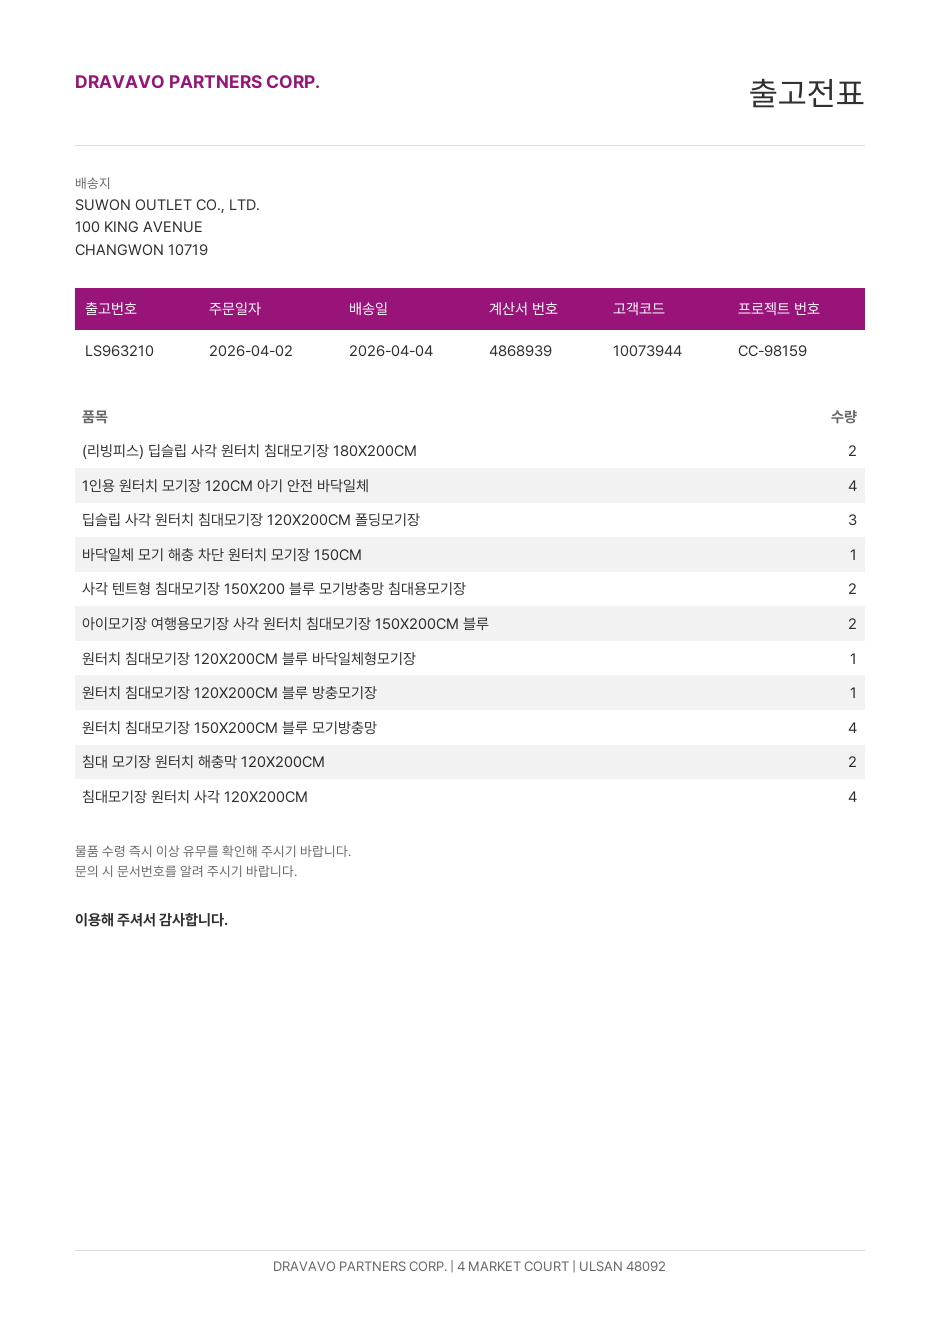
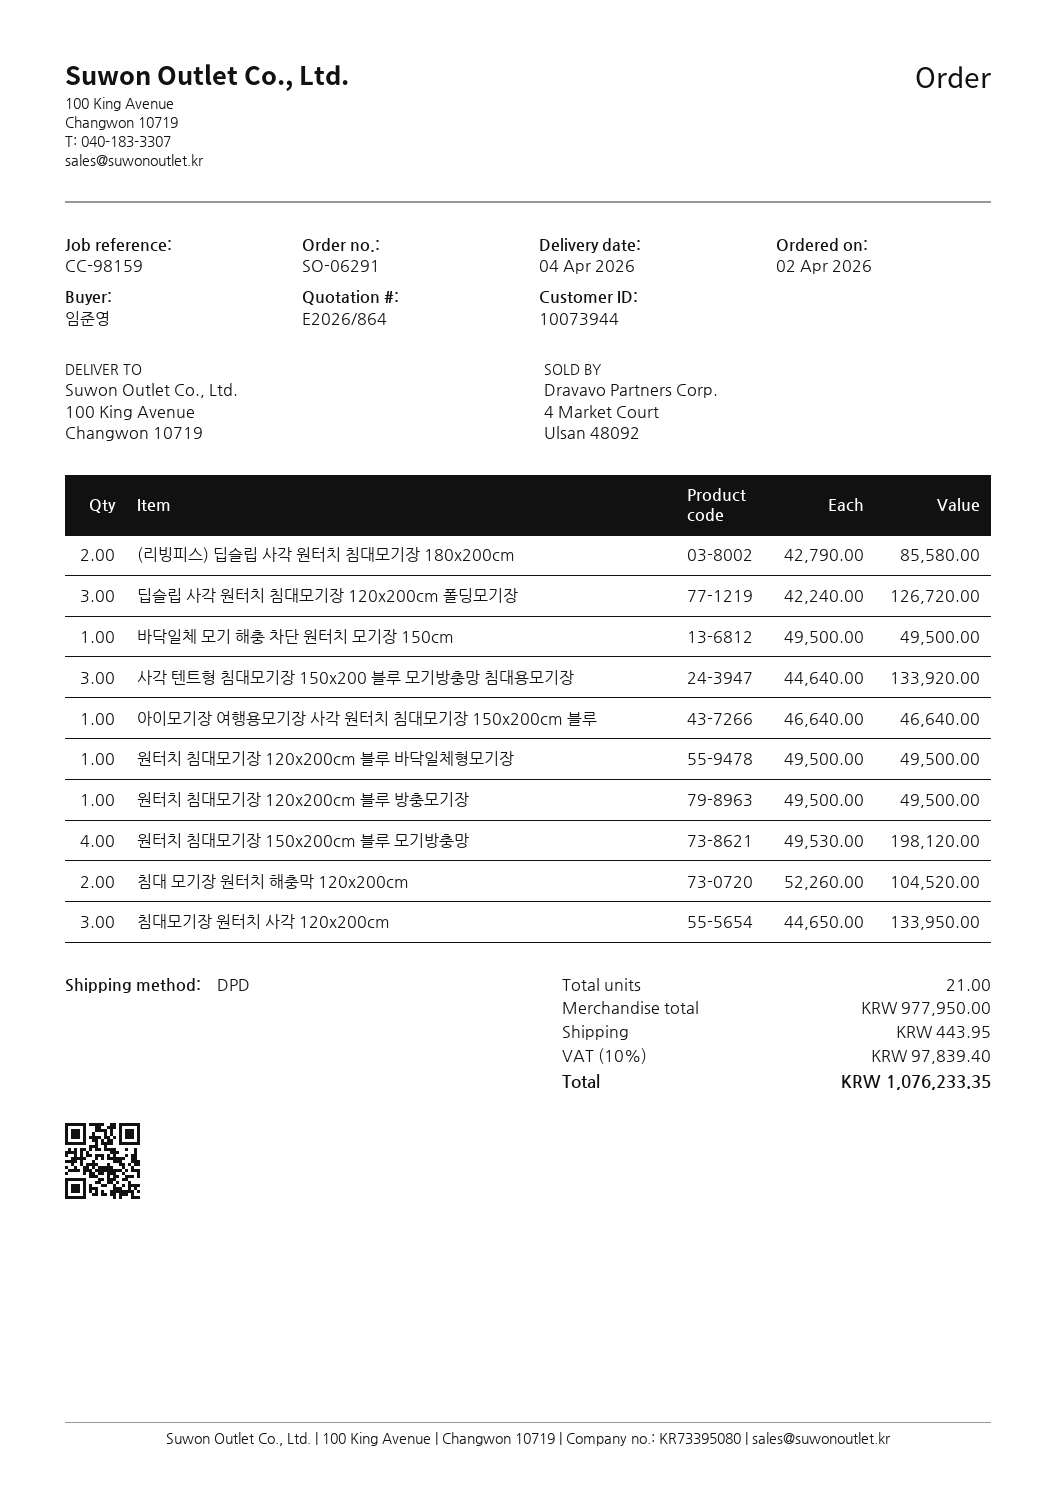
1인용 원터치 모기장 120CM 아기 안전 바닥일체: 4 -> none
사각 텐트형 침대모기장 150X200 블루 모기방충망 침대용모기장: 2 -> 3
아이모기장 여행용모기장 사각 원터치 침대모기장 150X200CM 블루: 2 -> 1
침대모기장 원터치 사각 120X200CM: 4 -> 3

